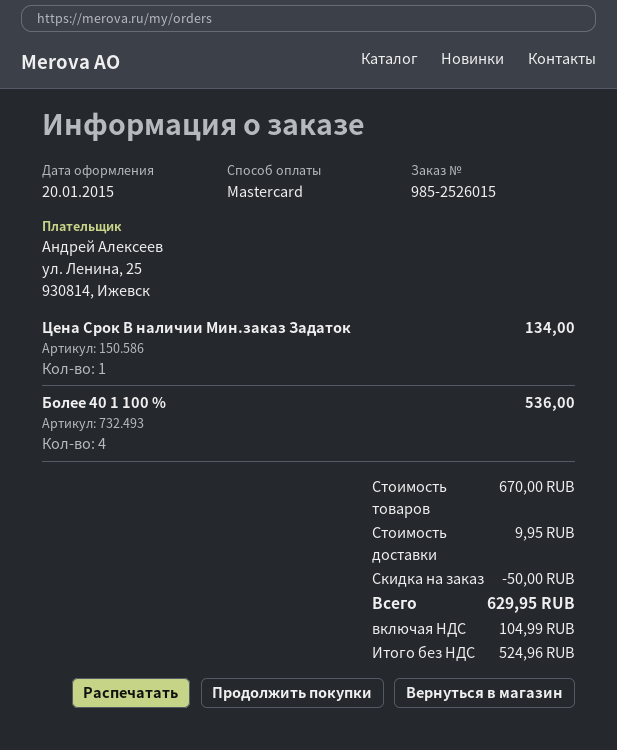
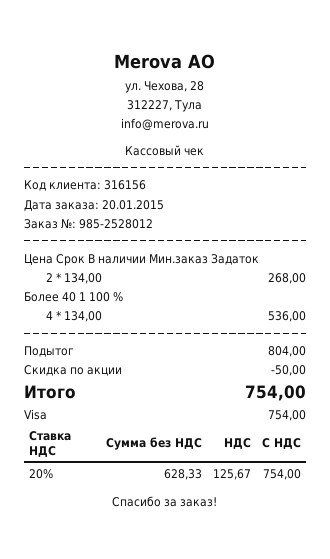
order number: 985-2526015 -> 985-2528012
payment method: Mastercard -> Visa
Цена Срок В наличии Мин.заказ Задаток: 1 for 134.00 -> 2 for 268.00
subtotal: 670.00 -> 804.00
shipping: 9.95 -> none
net: 524.96 -> 628.33
tax: 104.99 -> 125.67
total: 629.95 -> 754.00

